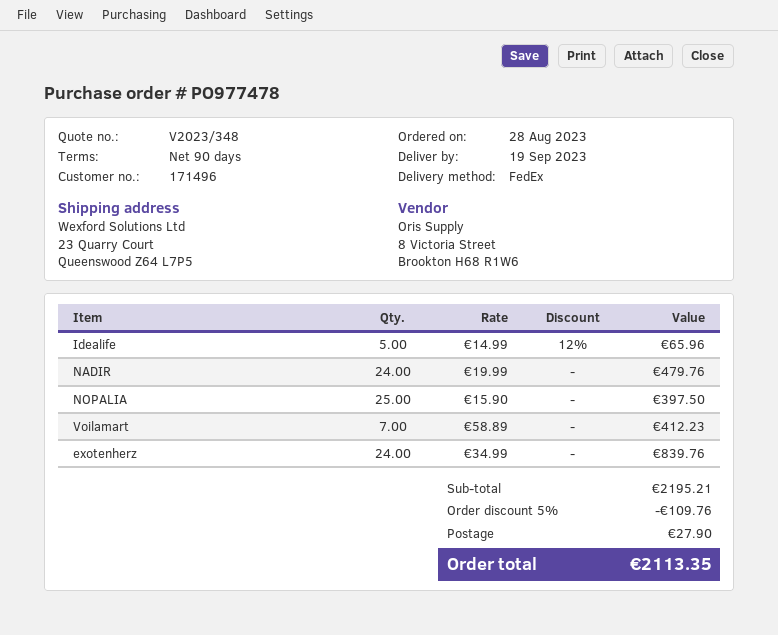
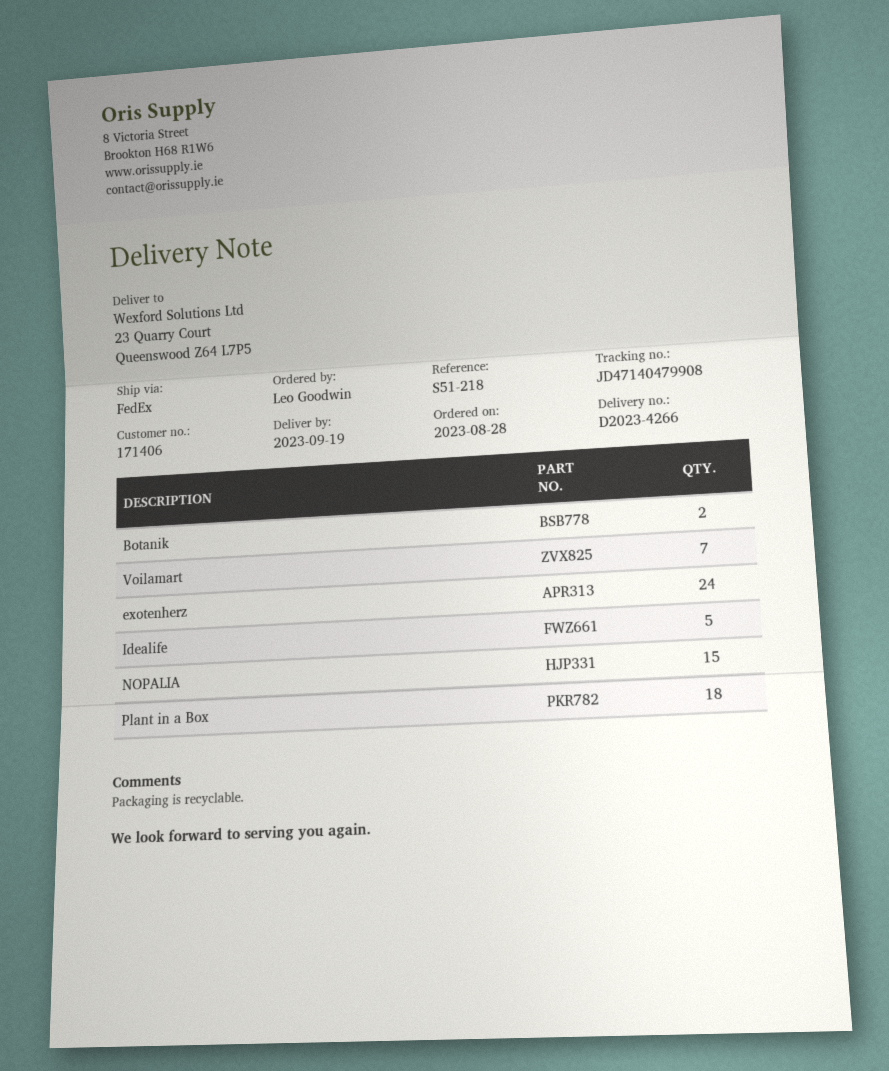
customer number: 171496 -> 171406
NADIR: 24 -> none
NOPALIA: 25 -> 15
Botanik: none -> 2
Plant in a Box: none -> 18

